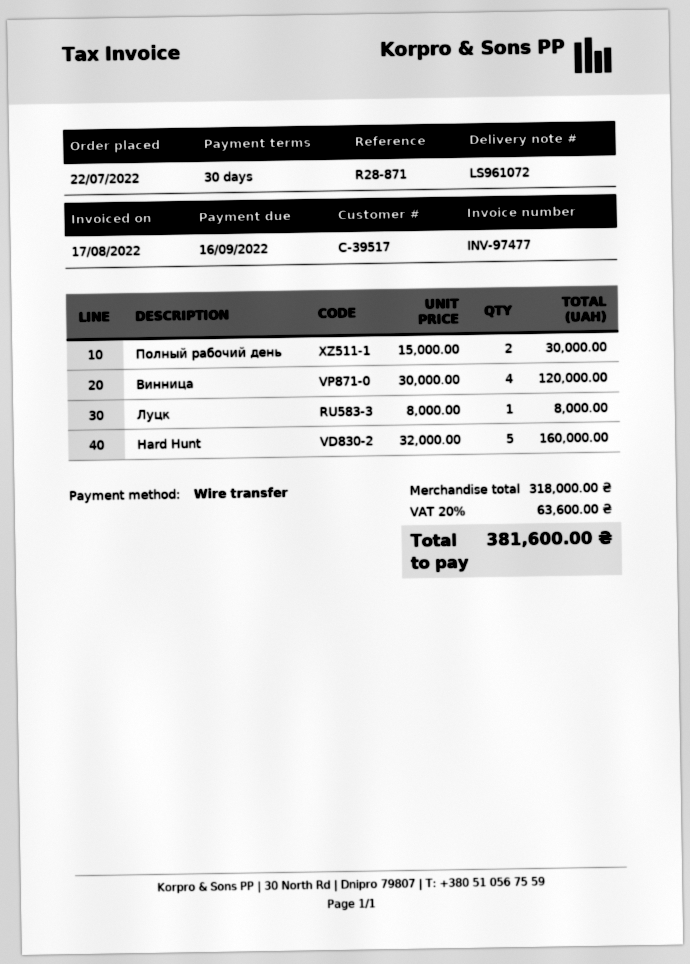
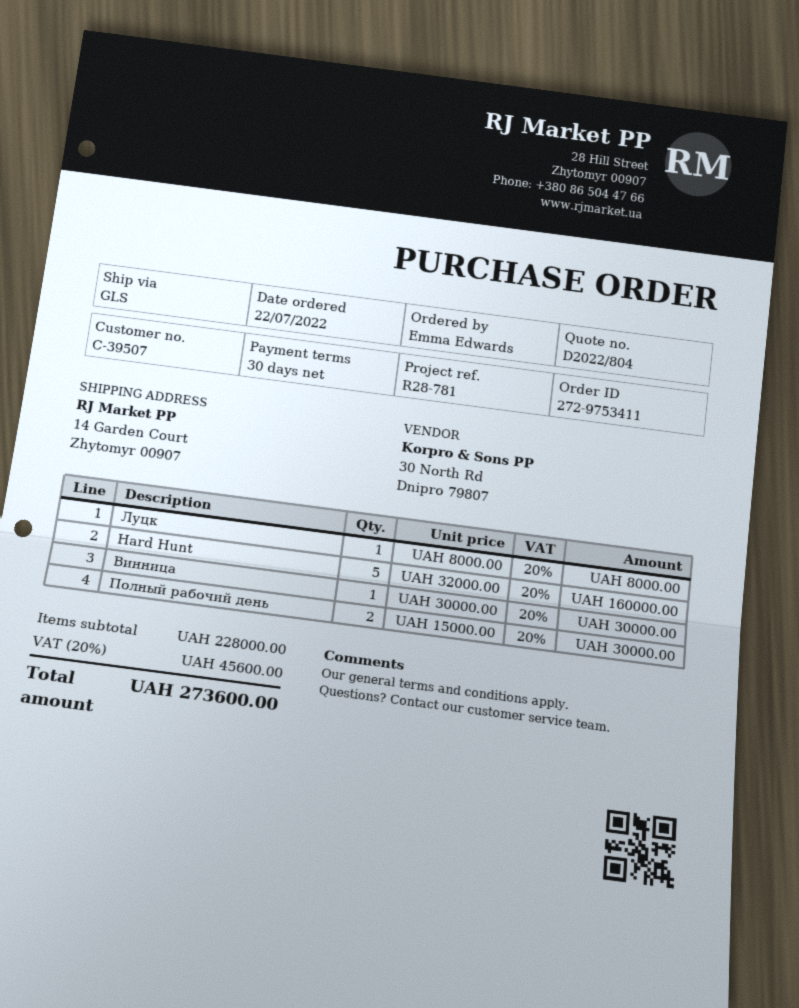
customer number: C-39517 -> C-39507
reference: R28-871 -> R28-781
Винница: 4 x 30000.00 = 120000.00 -> 1 x 30000.00 = 30000.00
subtotal: 318000.00 -> 228000.00
tax: 20% = 63600.00 -> 20% = 45600.00
total: 381600.00 -> 273600.00

